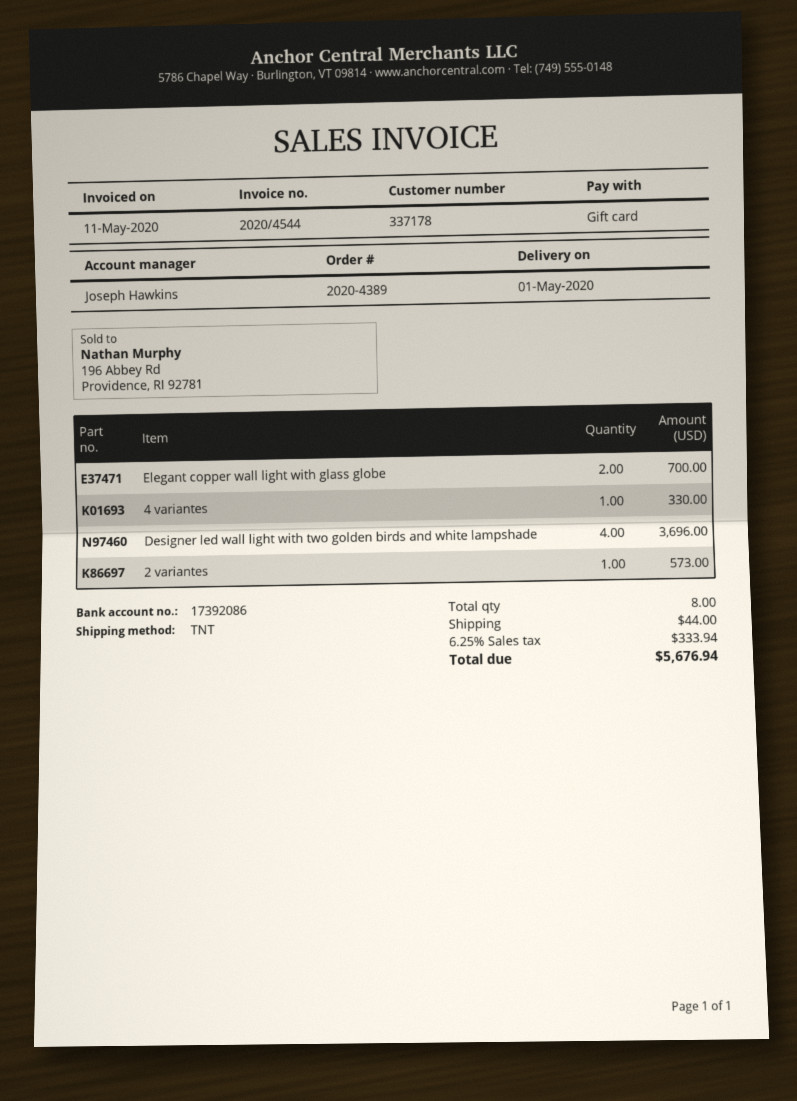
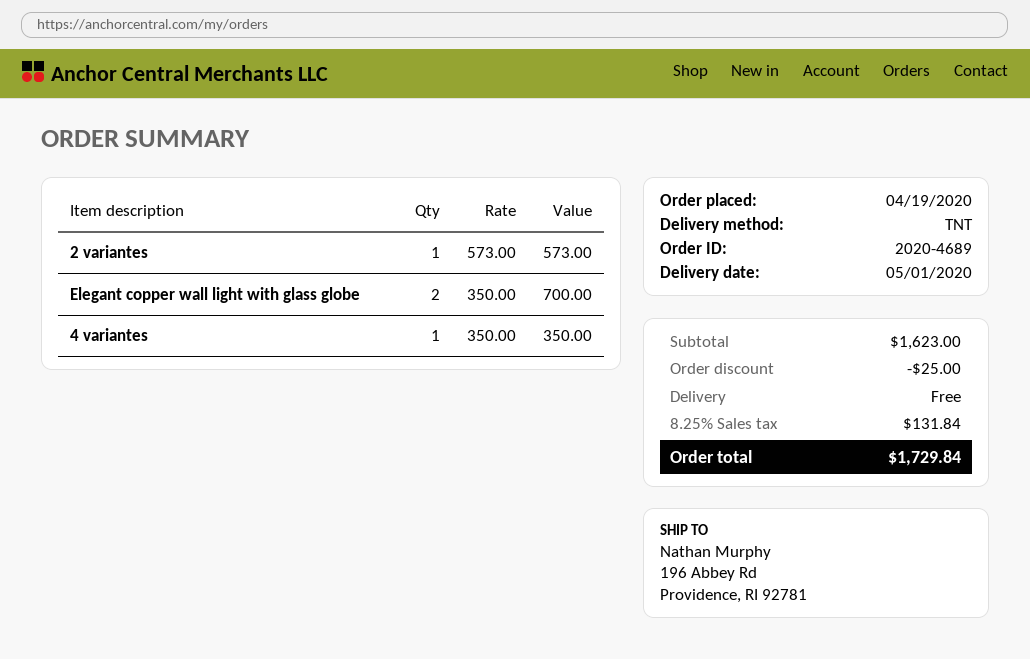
order number: 2020-4389 -> 2020-4689
4 variantes: 1 for 330.00 -> 1 for 350.00
Designer led wall light with two golden birds and white lampshade: 4 for 3696.00 -> none
discount: none -> 25.00
shipping: 44.00 -> 0.00
tax: 6.25% = 333.94 -> 8.25% = 131.84
total: 5676.94 -> 1729.84

